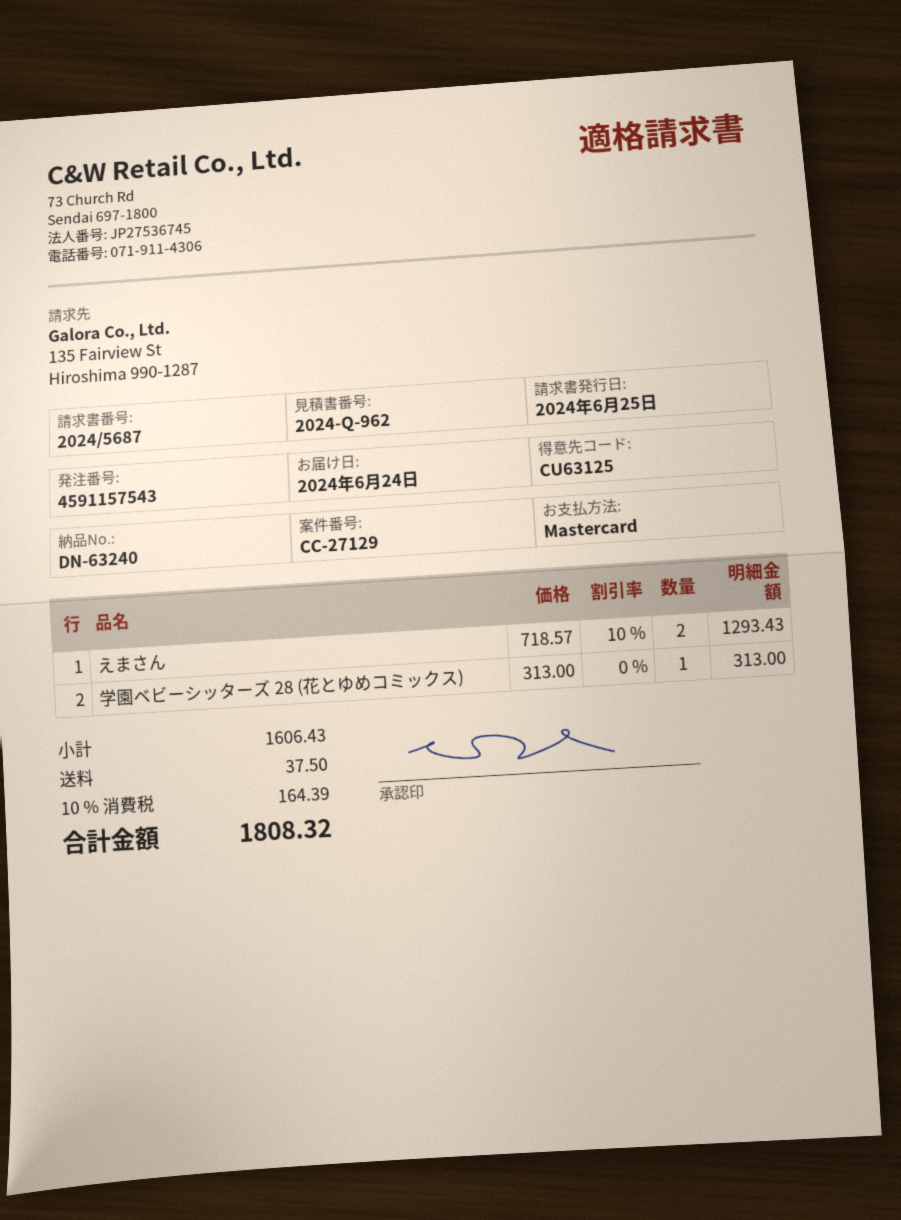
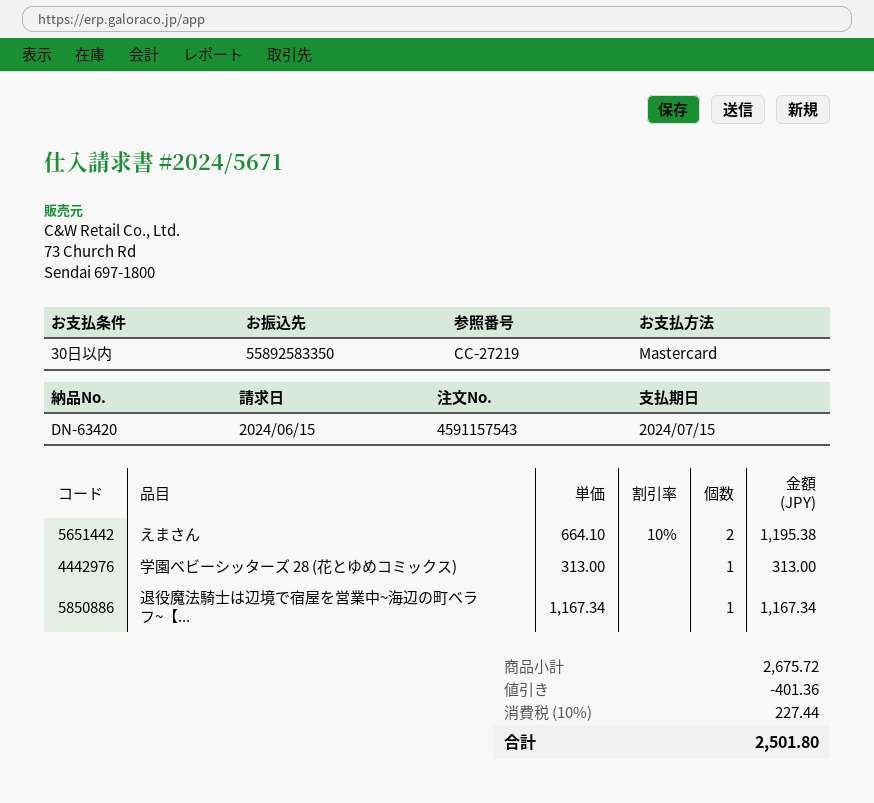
delivery note number: DN-63240 -> DN-63420
invoice number: 2024/5687 -> 2024/5671
invoice date: 2024-06-25 -> 2024-06-15
reference: CC-27129 -> CC-27219
えまさん: 2 x 718.57 - 10% = 1293.43 -> 2 x 664.10 - 10% = 1195.38
退役魔法騎士は辺境で宿屋を営業中~海辺の町ベラフ~【...: none -> 1 x 1167.34 = 1167.34
subtotal: 1606.43 -> 2675.72
discount: none -> 401.36
shipping: 37.50 -> none
tax: 10% = 164.39 -> 10% = 227.44
total: 1808.32 -> 2501.80

